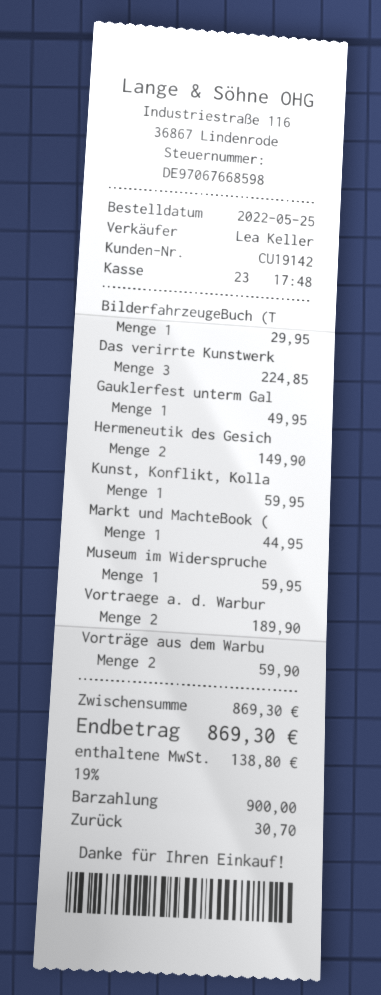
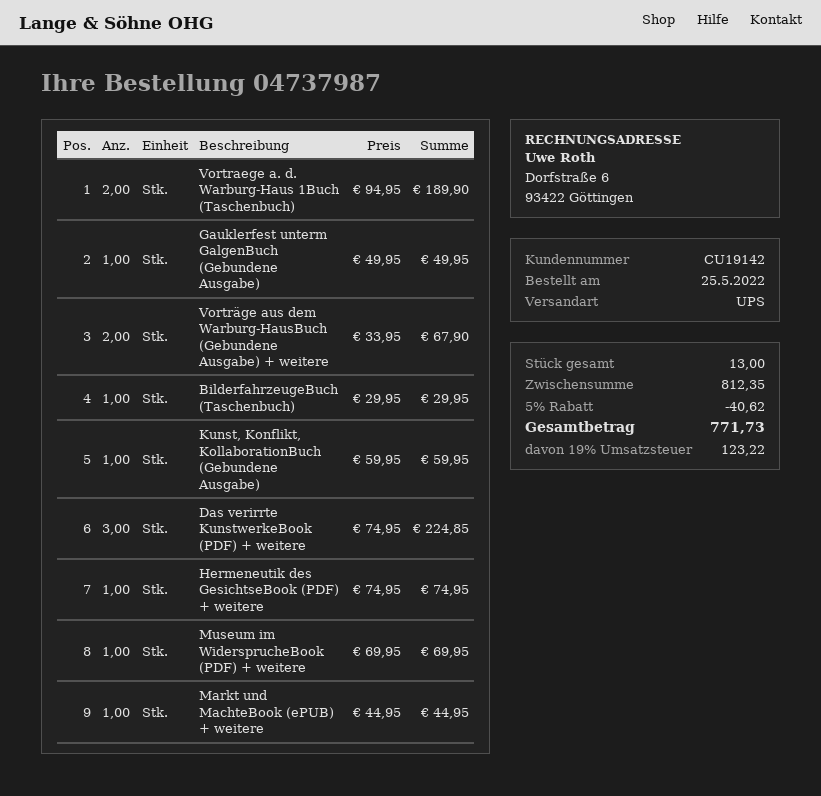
Hermeneutik des Gesich: 2 for 149.90 -> 1 for 74.95
Museum im Widerspruche: 1 for 59.95 -> 1 for 69.95
Vorträge aus dem Warbu: 2 for 59.90 -> 2 for 67.90
subtotal: 869.30 -> 812.35
discount: none -> 5% = 40.62
tax: 19% = 138.80 -> 19% = 123.22
total: 869.30 -> 771.73

